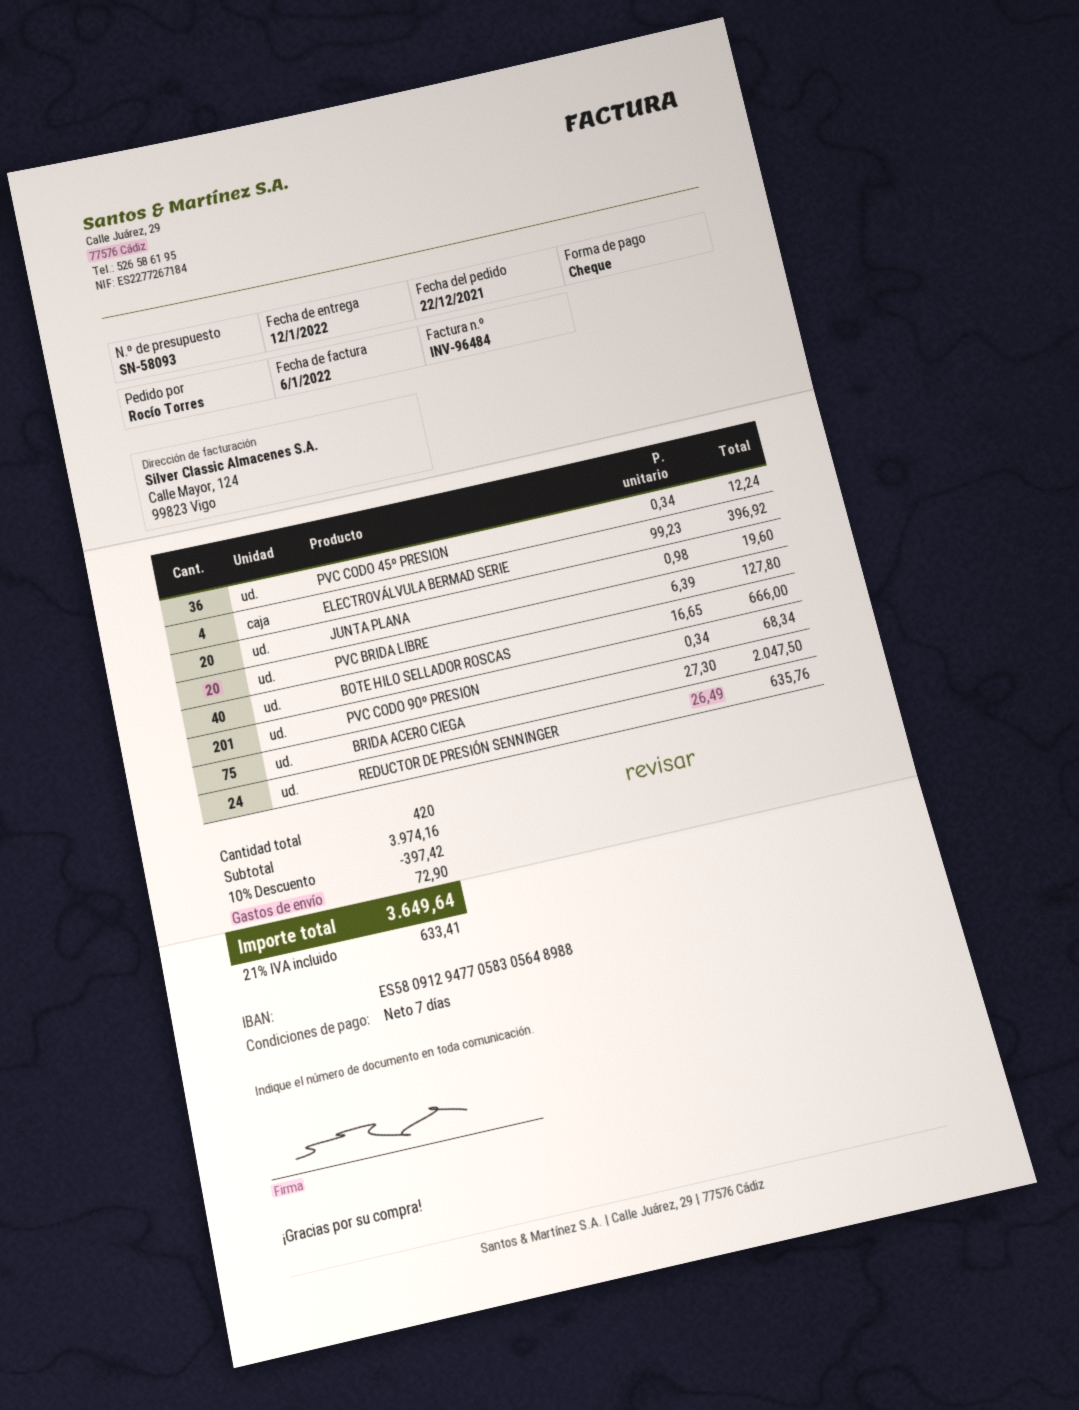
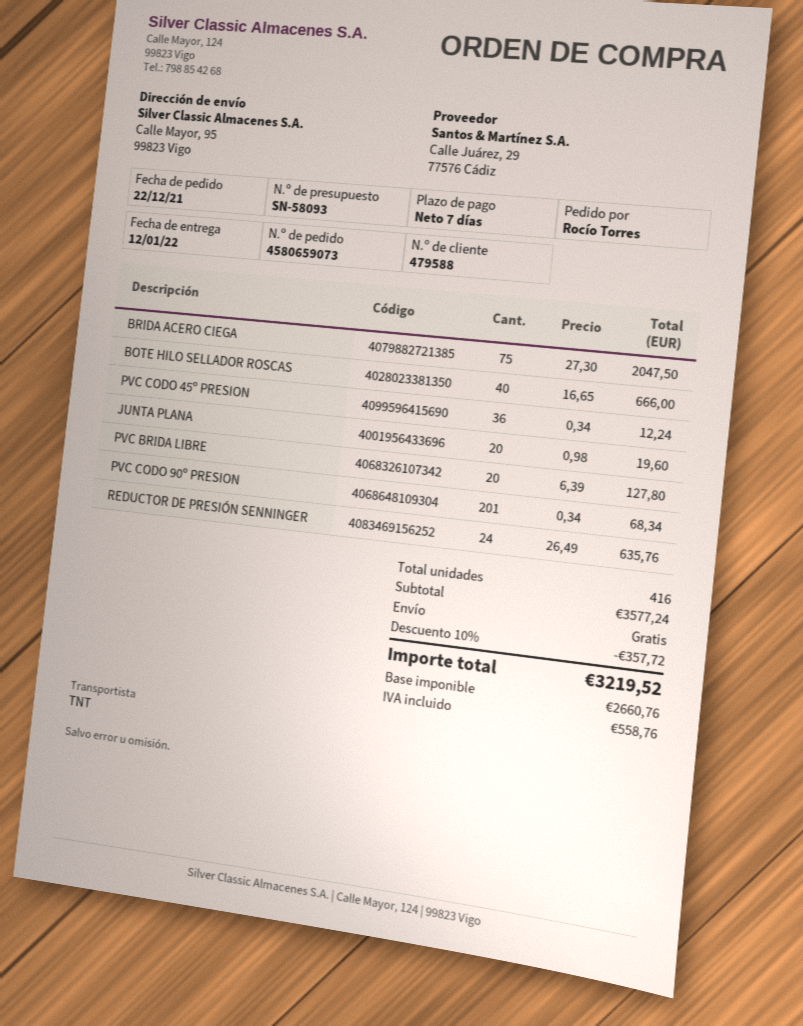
ELECTROVÁLVULA BERMAD SERIE: 4 x 99.23 = 396.92 -> none
total quantity: 420 -> 416
subtotal: 3974.16 -> 3577.24
discount: 10% = 397.42 -> 10% = 357.72
shipping: 72.90 -> 0.00
tax: 633.41 -> 558.76
total: 3649.64 -> 3219.52

